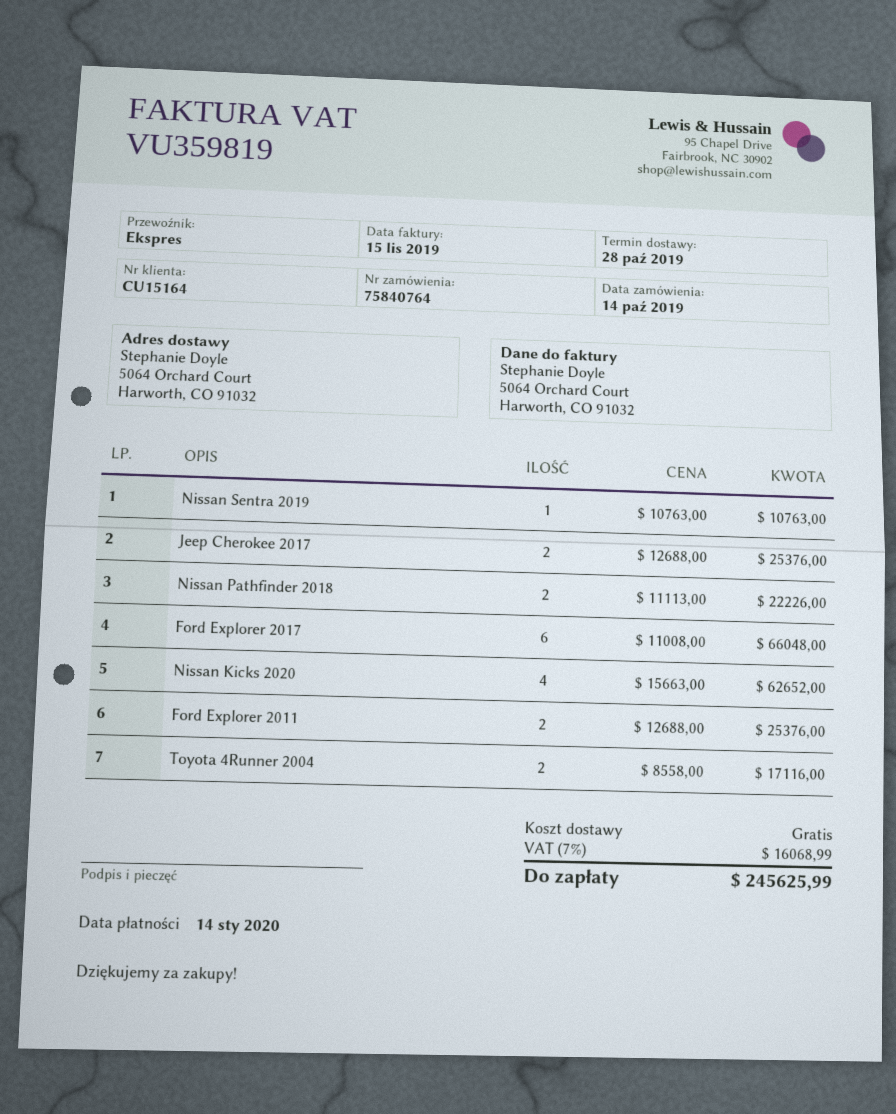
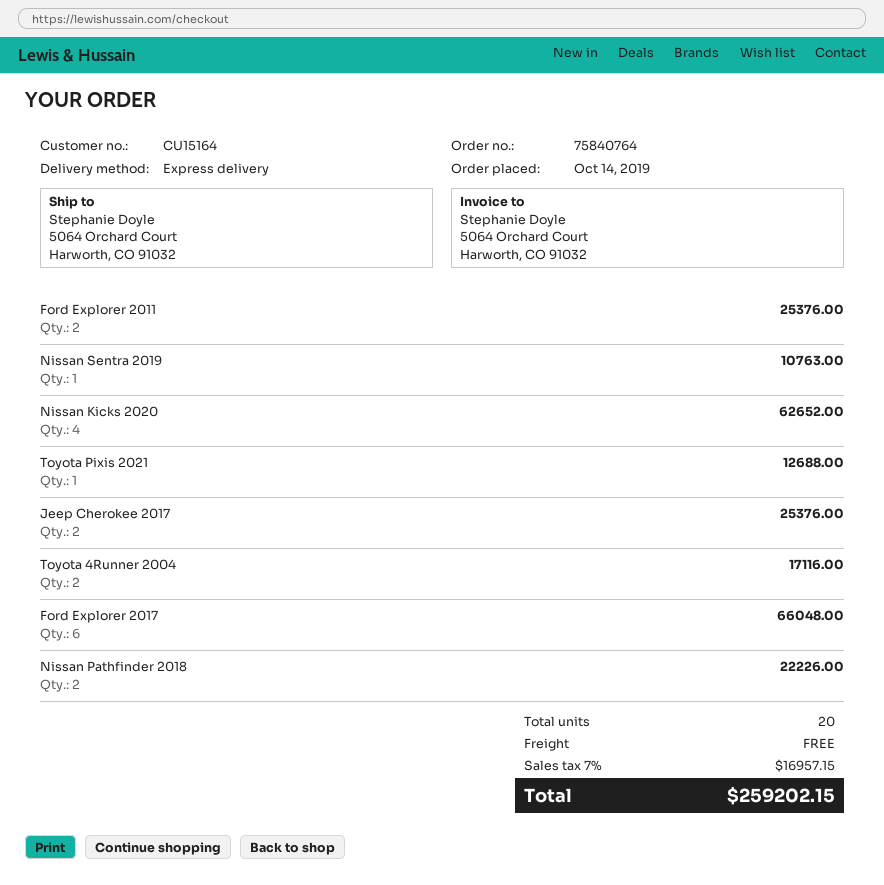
Toyota Pixis 2021: none -> 1 for 12688.00
tax: 7% = 16068.99 -> 7% = 16957.15
total: 245625.99 -> 259202.15

